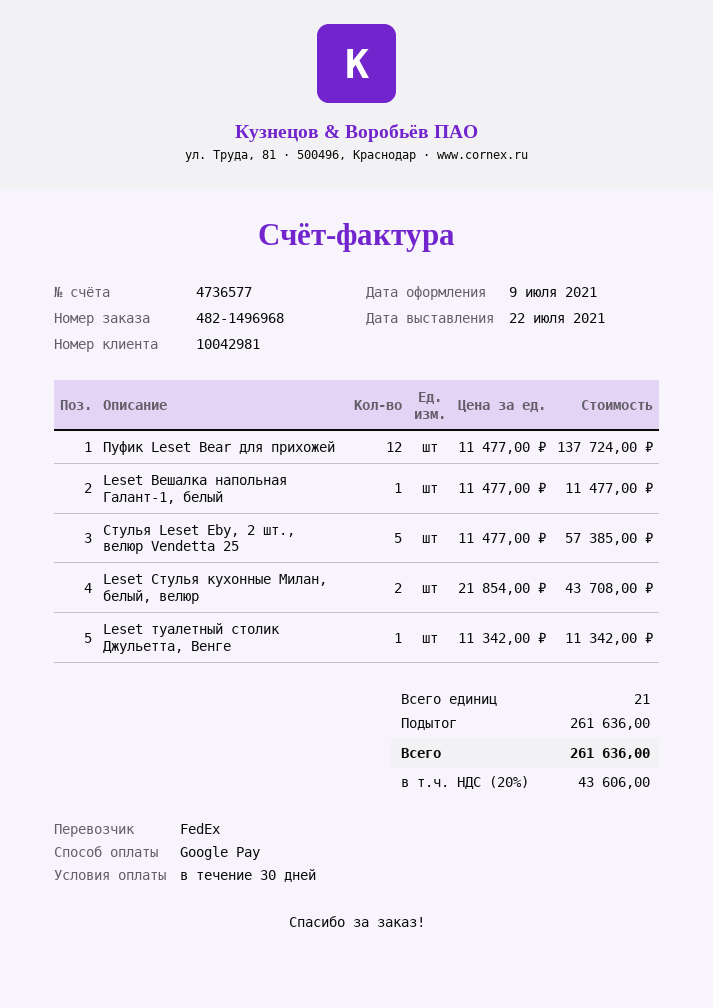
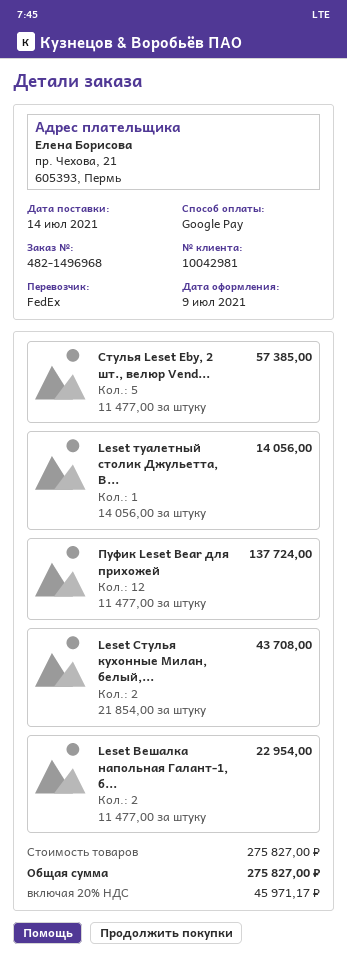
Leset Вешалка напольная Галант-1, белый: 1 x 11477.00 = 11477.00 -> 2 x 11477.00 = 22954.00
Leset туалетный столик Джульетта, Венге: 1 x 11342.00 = 11342.00 -> 1 x 14056.00 = 14056.00
subtotal: 261636.00 -> 275827.00
tax: 20% = 43606.00 -> 20% = 45971.17
total: 261636.00 -> 275827.00

